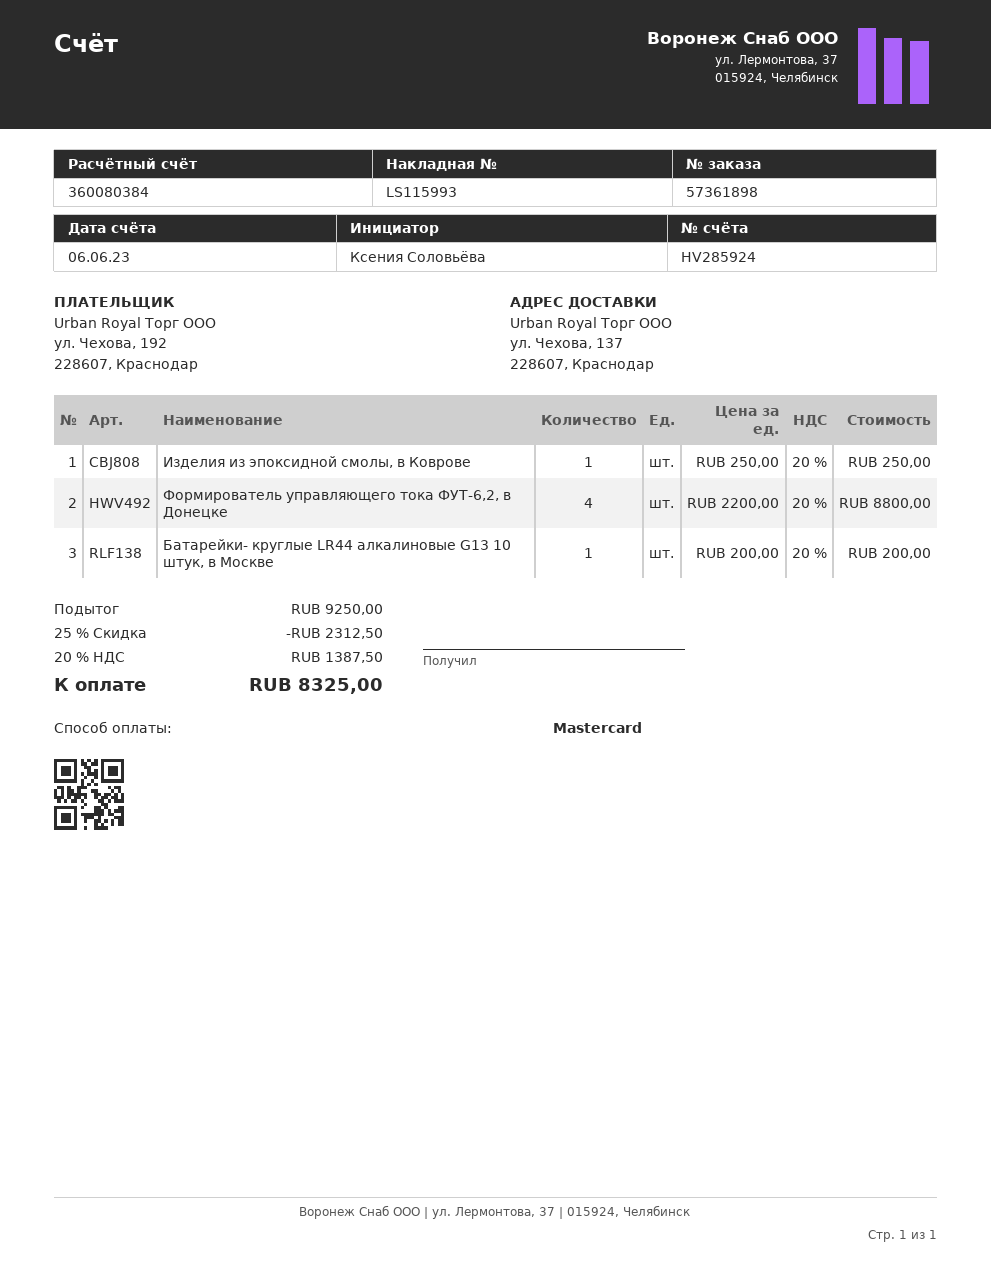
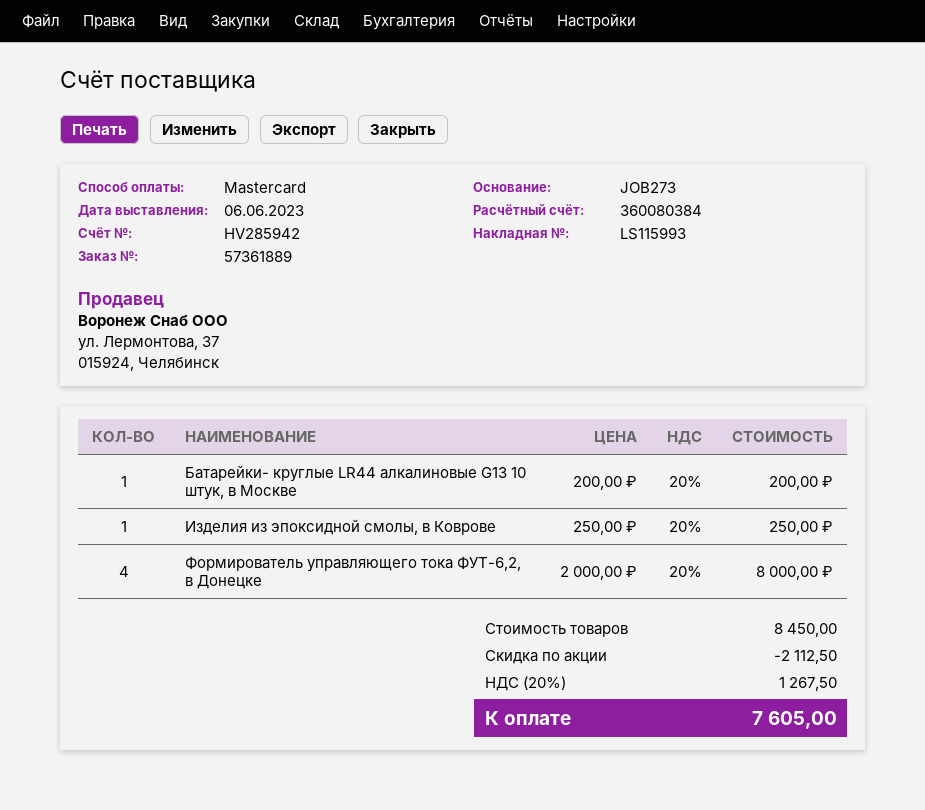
order number: 57361898 -> 57361889
invoice number: HV285924 -> HV285942
Формирователь управляющего тока ФУТ-6,2, в Донецке: 4 x 2200.00 = 8800.00 -> 4 x 2000.00 = 8000.00
subtotal: 9250.00 -> 8450.00
discount: 2312.50 -> 2112.50
tax: 20% = 1387.50 -> 20% = 1267.50
total: 8325.00 -> 7605.00

